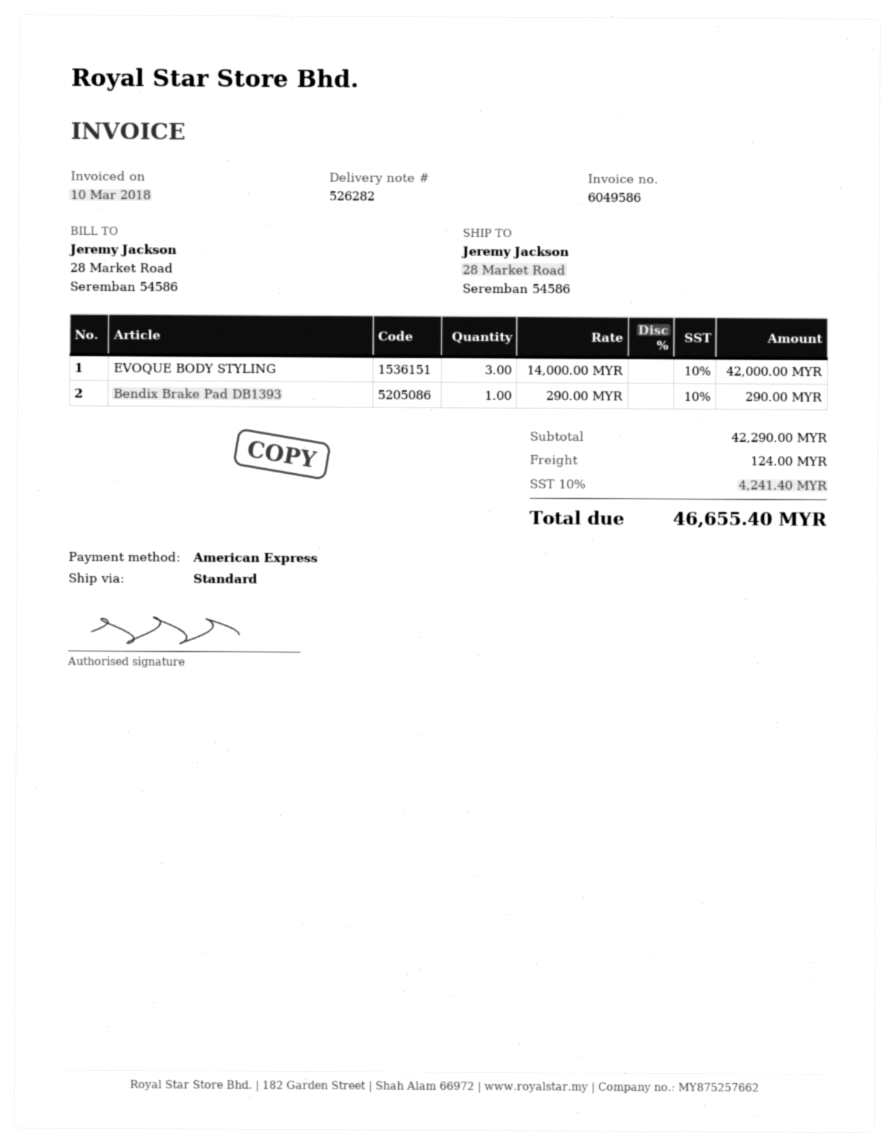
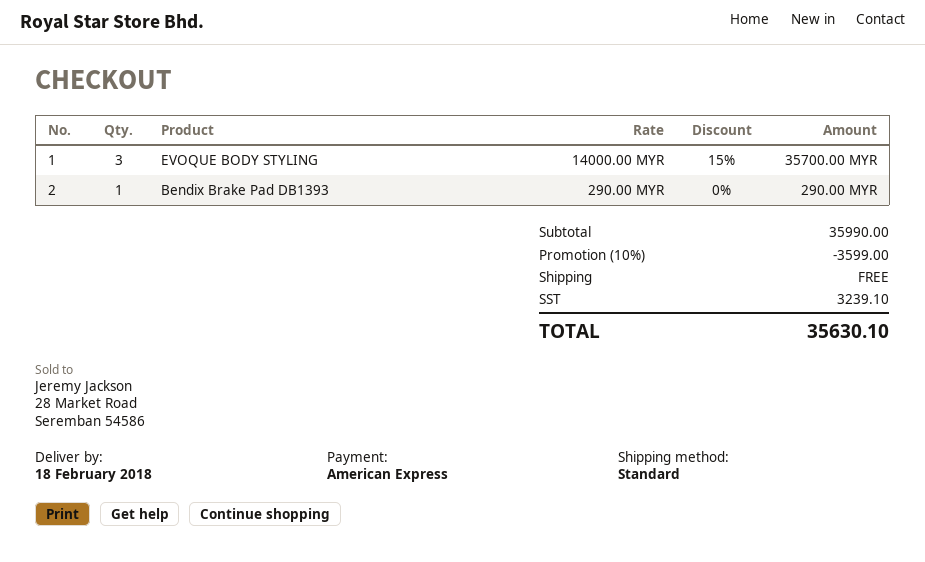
EVOQUE BODY STYLING: 3 x 14000.00 = 42000.00 -> 3 x 14000.00 - 15% = 35700.00
subtotal: 42290.00 -> 35990.00
discount: none -> 10% = 3599.00
shipping: 124.00 -> 0.00
tax: 4241.40 -> 3239.10
total: 46655.40 -> 35630.10

